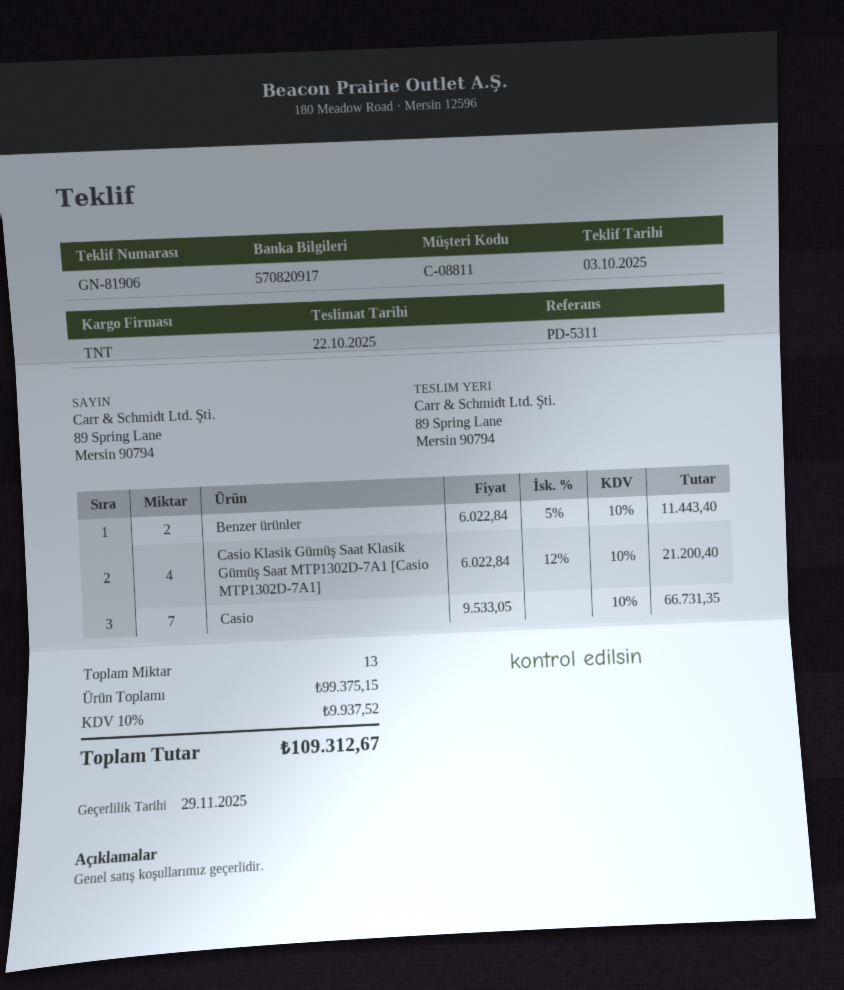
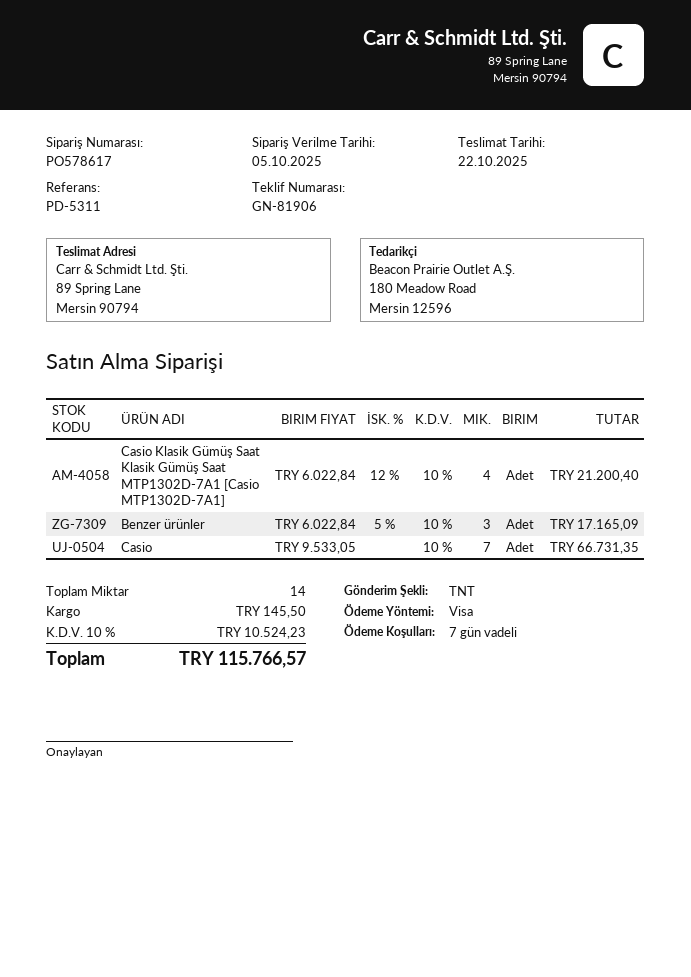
Benzer ürünler: 2 x 6022.84 - 5% = 11443.40 -> 3 x 6022.84 - 5% = 17165.09
total quantity: 13 -> 14
shipping: none -> 145.50
tax: 10% = 9937.52 -> 10% = 10524.23
total: 109312.67 -> 115766.57

